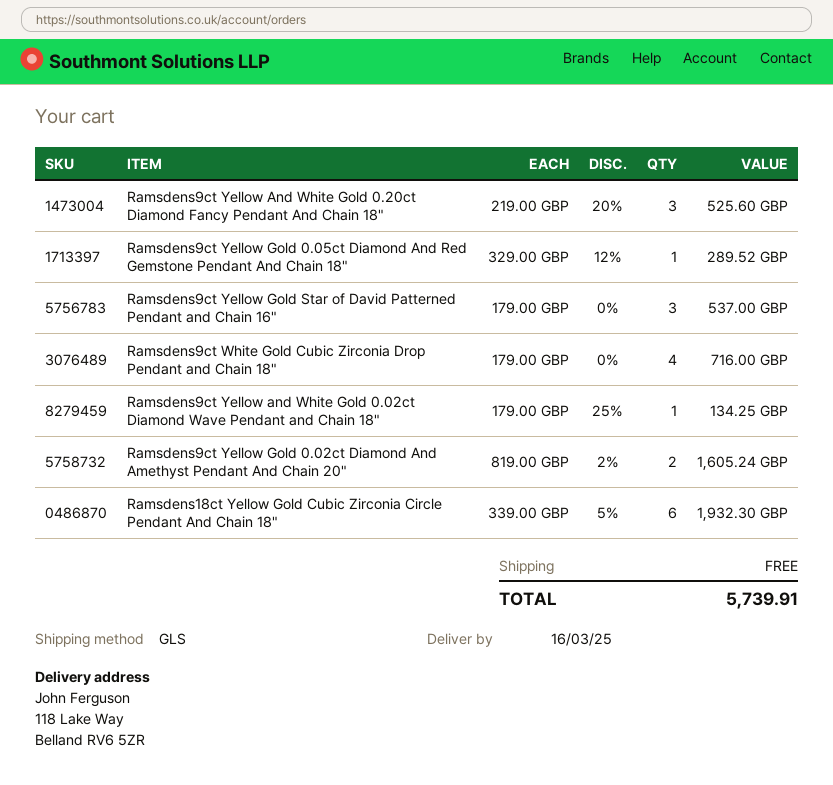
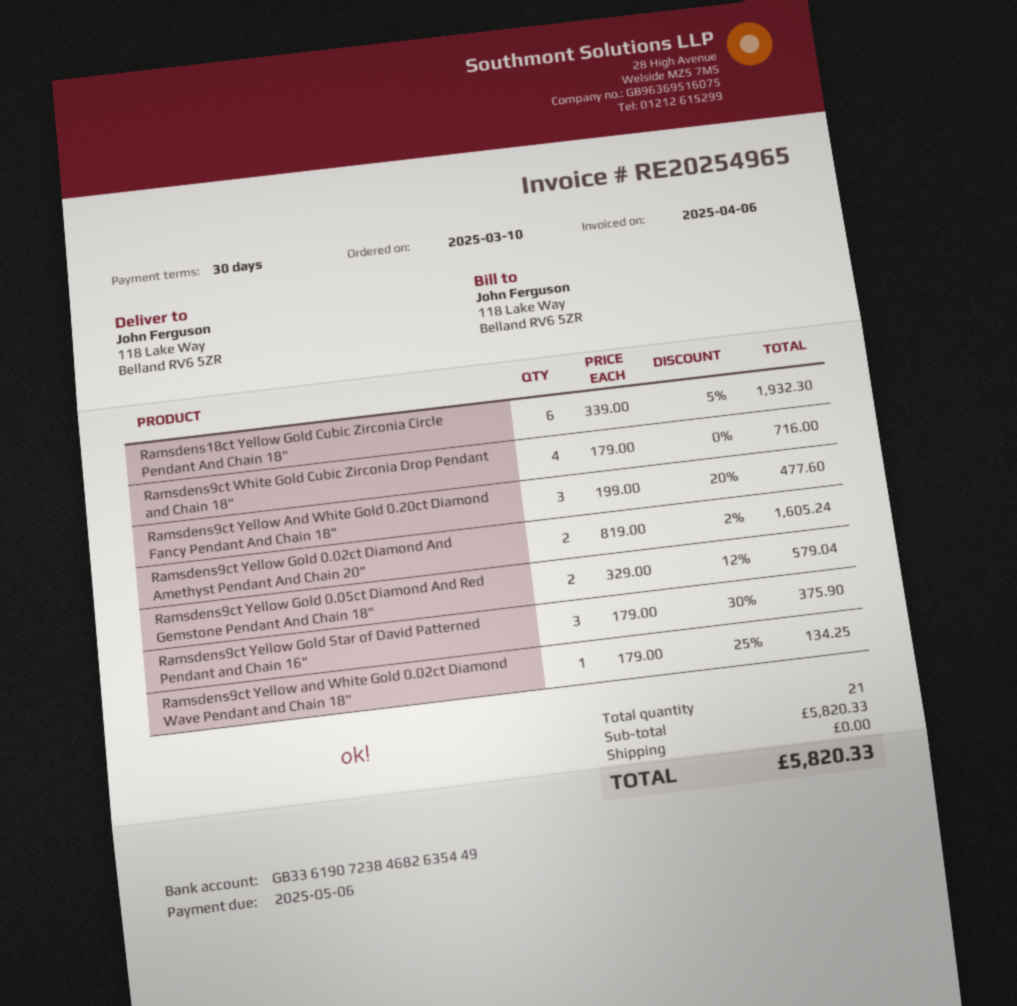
Ramsdens9ct Yellow And White Gold 0.20ct Diamond Fancy Pendant And Chain 18": 3 x 219.00 - 20% = 525.60 -> 3 x 199.00 - 20% = 477.60
Ramsdens9ct Yellow Gold 0.05ct Diamond And Red Gemstone Pendant And Chain 18": 1 x 329.00 - 12% = 289.52 -> 2 x 329.00 - 12% = 579.04
Ramsdens9ct Yellow Gold Star of David Patterned Pendant and Chain 16": 3 x 179.00 = 537.00 -> 3 x 179.00 - 30% = 375.90
total: 5739.91 -> 5820.33

